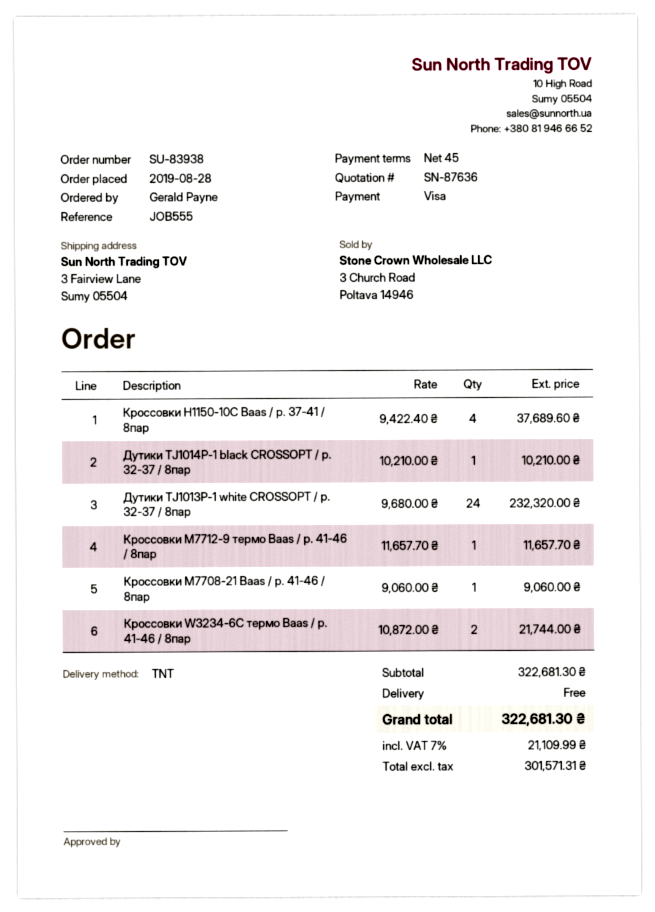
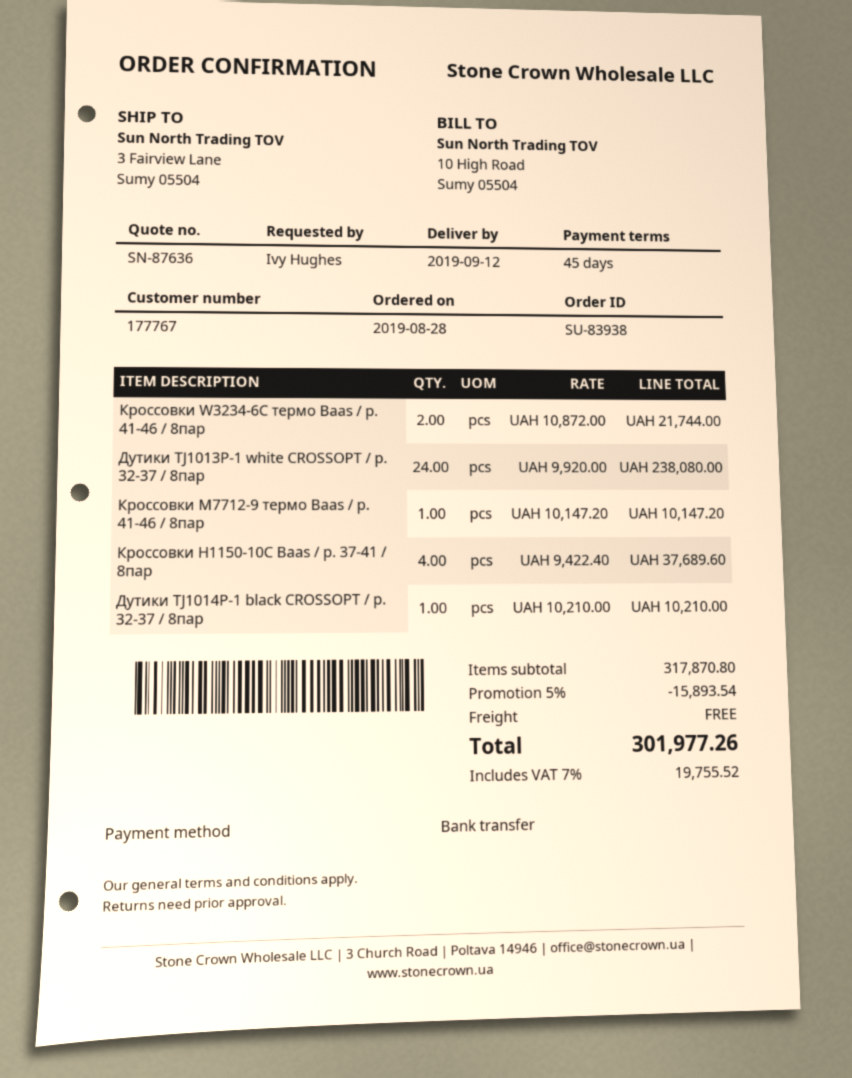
ordered by: Gerald Payne -> Ivy Hughes
payment method: Visa -> bank transfer
Дутики TJ1013P-1 white CROSSOPT / p. 32-37 / 8пар: 24 x 9680.00 = 232320.00 -> 24 x 9920.00 = 238080.00
Кроссовки M7712-9 термо Baas / p. 41-46 / 8пар: 1 x 11657.70 = 11657.70 -> 1 x 10147.20 = 10147.20
Кроссовки M7708-21 Baas / p. 41-46 / 8пар: 1 x 9060.00 = 9060.00 -> none
subtotal: 322681.30 -> 317870.80
discount: none -> 5% = 15893.54
tax: 7% = 21109.99 -> 7% = 19755.52
total: 322681.30 -> 301977.26

